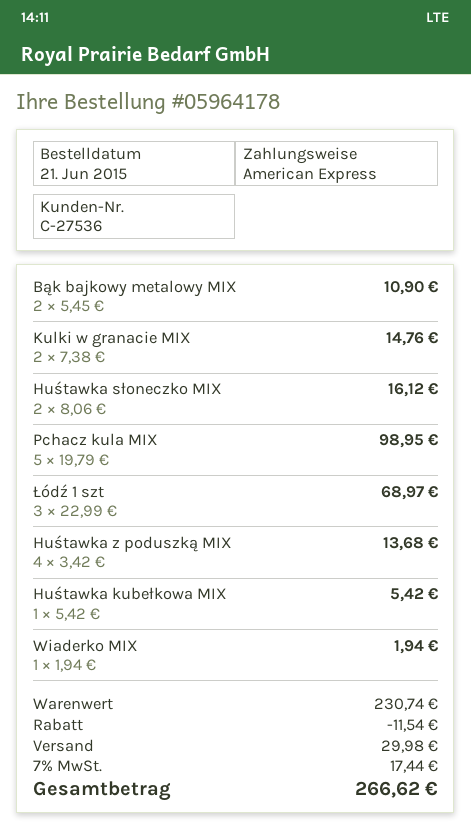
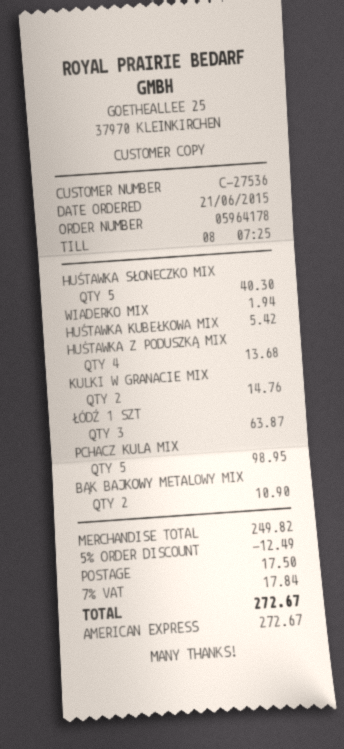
Huśtawka słoneczko MIX: 2 for 16.12 -> 5 for 40.30
Łódź 1 szt: 3 for 68.97 -> 3 for 63.87
subtotal: 230.74 -> 249.82
discount: 11.54 -> 12.49
shipping: 29.98 -> 17.50
tax: 7% = 17.44 -> 7% = 17.84
total: 266.62 -> 272.67

